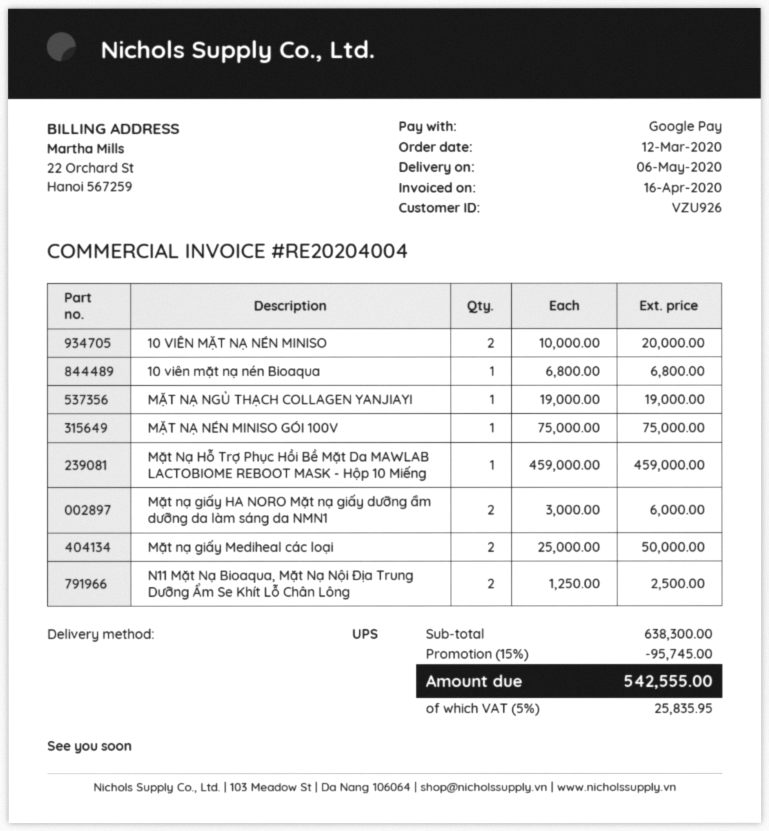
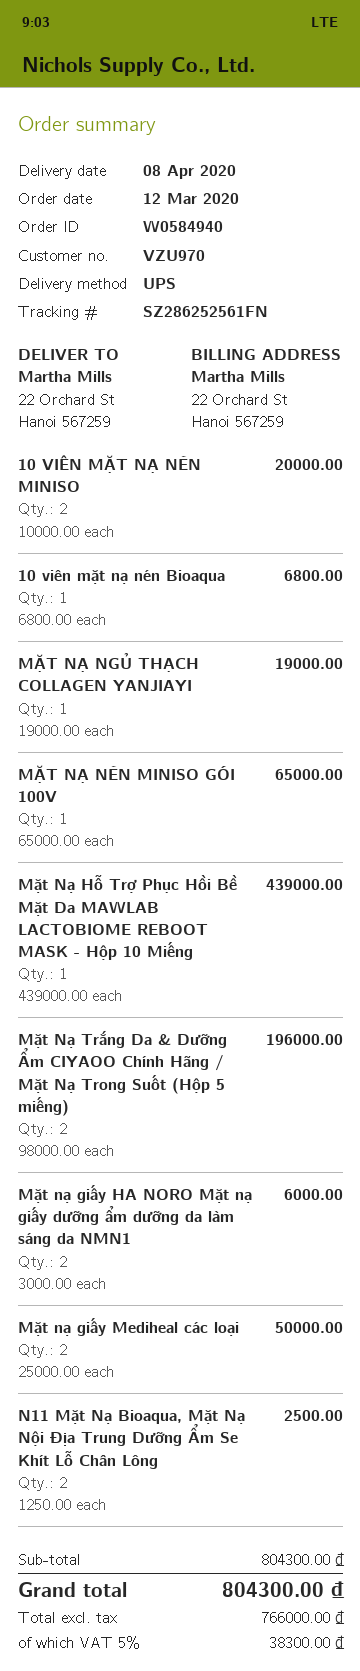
delivery date: 2020-05-06 -> 2020-04-08
customer number: VZU926 -> VZU970
MẶT NẠ NÉN MINISO GÓI 100V: 1 x 75000.00 = 75000.00 -> 1 x 65000.00 = 65000.00
Mặt Nạ Hỗ Trợ Phục Hồi Bề Mặt Da MAWLAB LACTOBIOME REBOOT MASK - Hộp 10 Miếng: 1 x 459000.00 = 459000.00 -> 1 x 439000.00 = 439000.00
Mặt Nạ Trắng Da & Dưỡng Ẩm CIYAOO Chính Hãng / Mặt Nạ Trong Suốt (Hộp 5 miếng): none -> 2 x 98000.00 = 196000.00
subtotal: 638300.00 -> 804300.00
discount: 15% = 95745.00 -> none
tax: 5% = 25835.95 -> 5% = 38300.00
total: 542555.00 -> 804300.00

